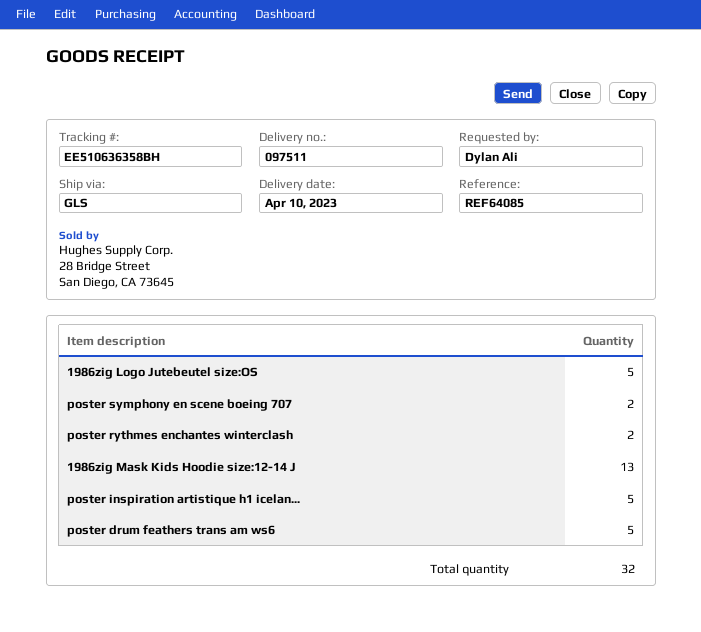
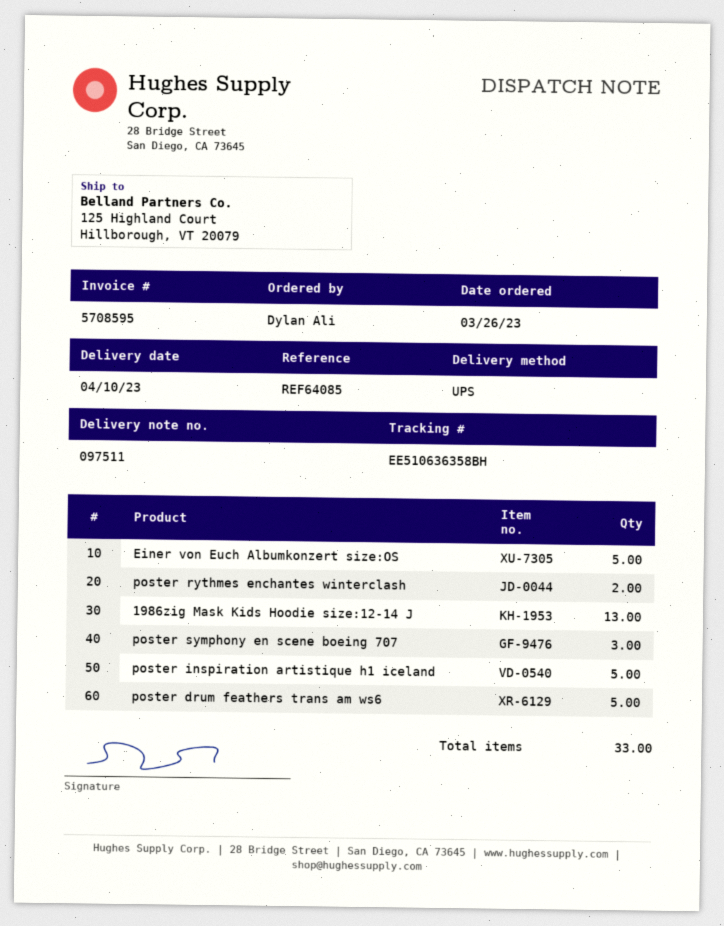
shipping method: GLS -> UPS
1986zig Logo Jutebeutel size:OS: 5 -> none
poster symphony en scene boeing 707: 2 -> 3
Einer von Euch Albumkonzert size:OS: none -> 5
total quantity: 32 -> 33

